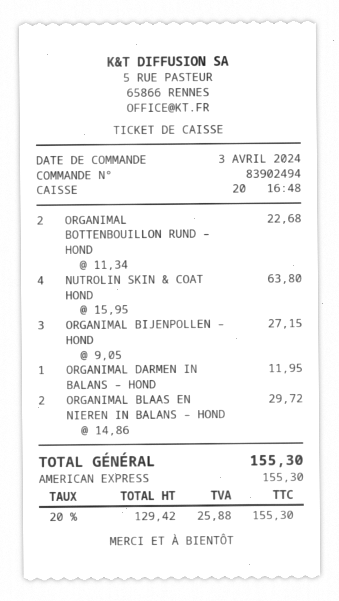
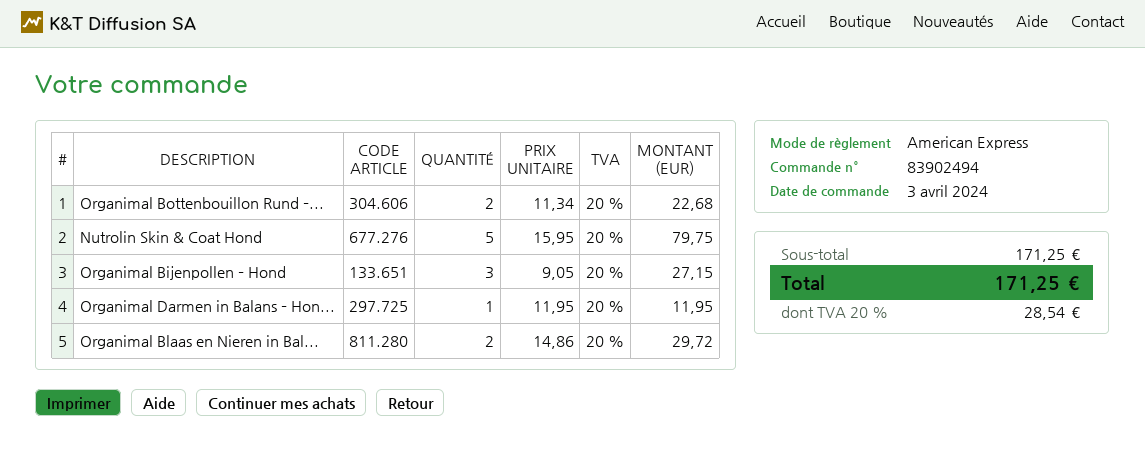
NUTROLIN SKIN & COAT HOND: 4 x 15.95 = 63.80 -> 5 x 15.95 = 79.75
tax: 20% = 25.88 -> 20% = 28.54
total: 155.30 -> 171.25

